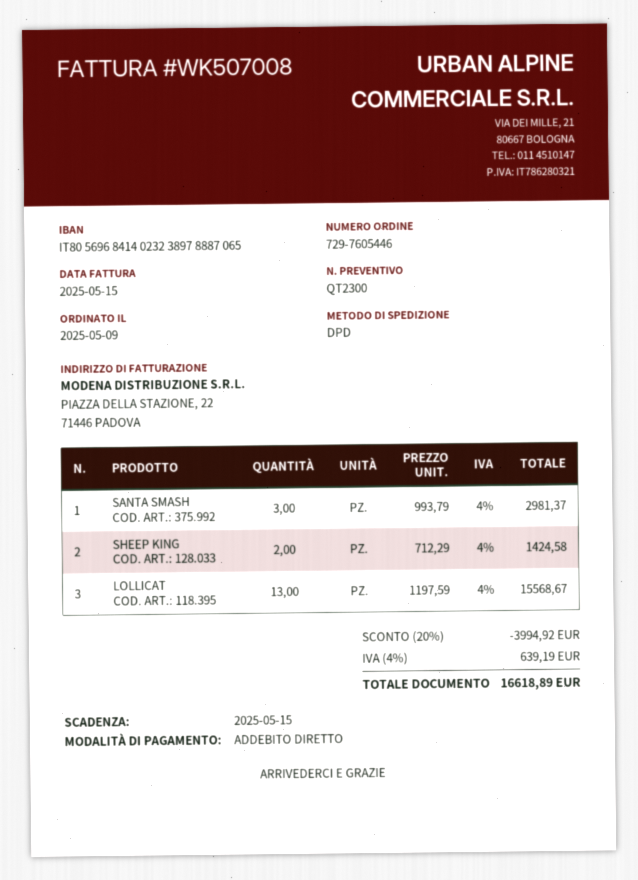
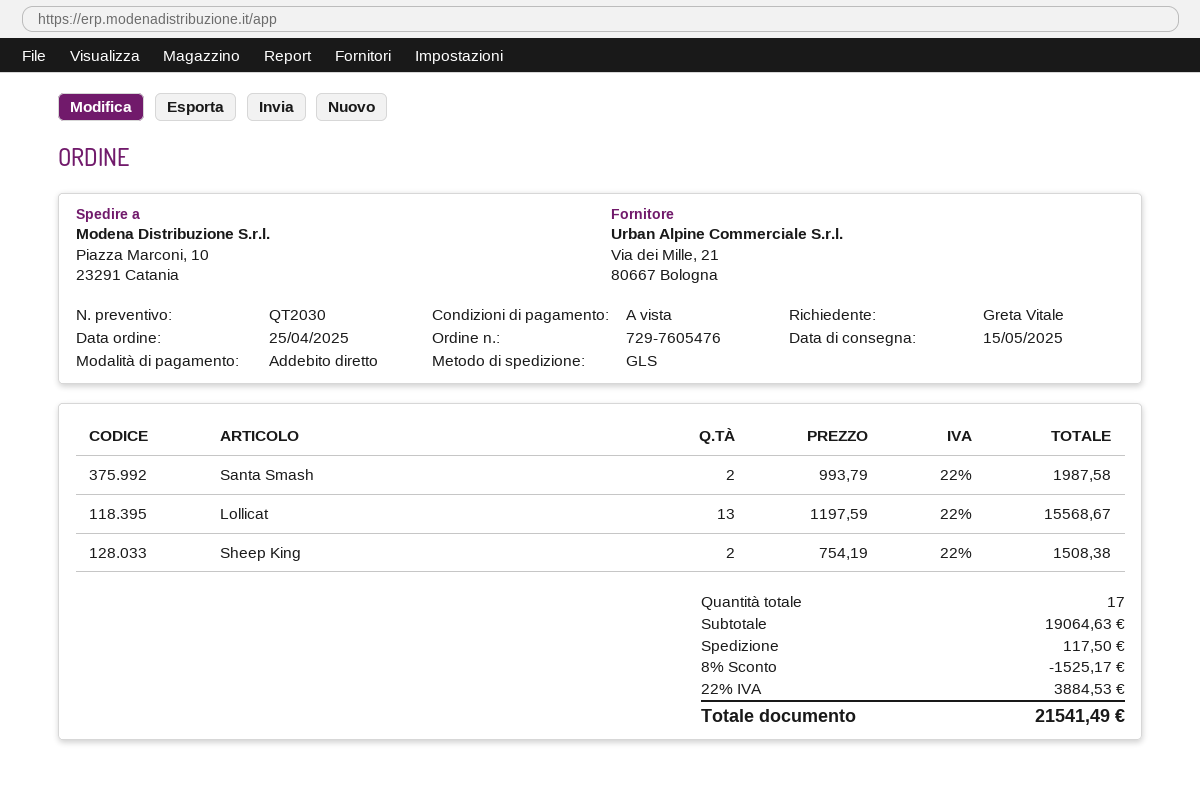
quote number: QT2300 -> QT2030
order number: 729-7605446 -> 729-7605476
order date: 2025-05-09 -> 2025-04-25
shipping method: DPD -> GLS
SANTA SMASH: 3 x 993.79 = 2981.37 -> 2 x 993.79 = 1987.58
SHEEP KING: 2 x 712.29 = 1424.58 -> 2 x 754.19 = 1508.38
discount: 20% = 3994.92 -> 8% = 1525.17
shipping: none -> 117.50
tax: 4% = 639.19 -> 22% = 3884.53
total: 16618.89 -> 21541.49

